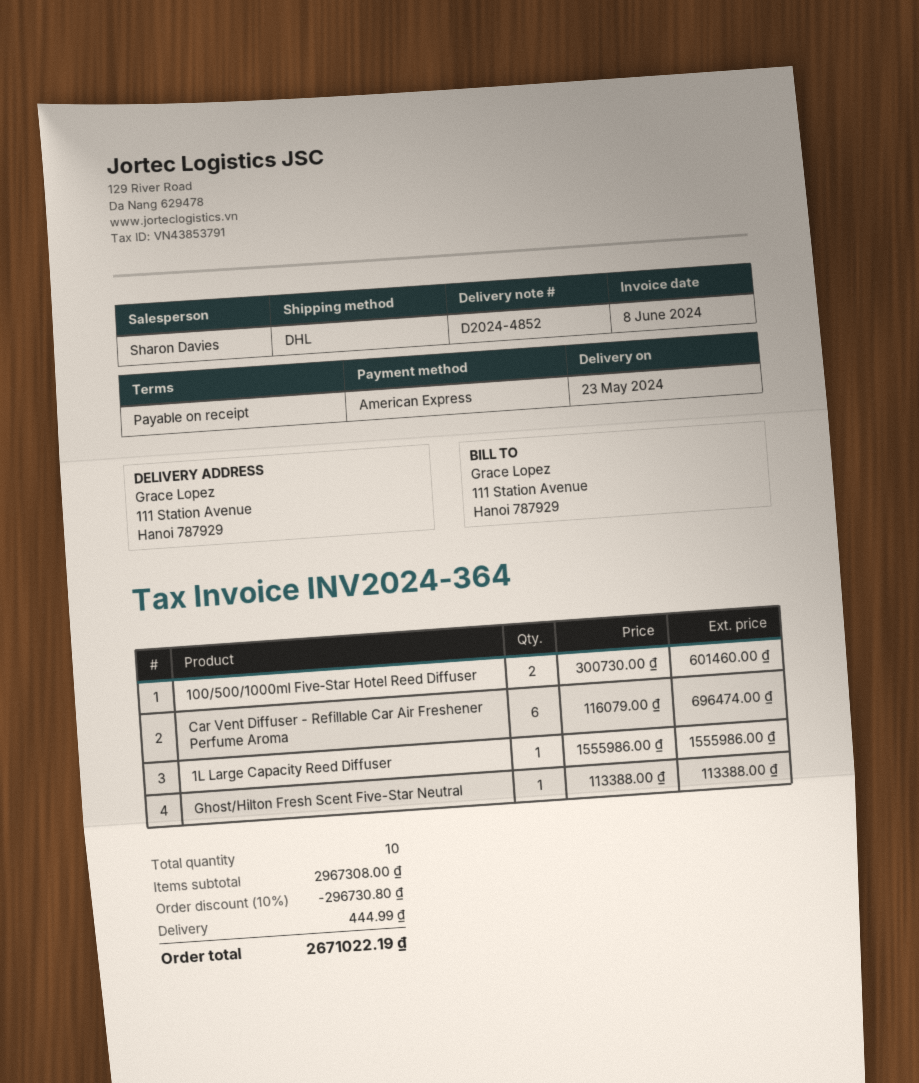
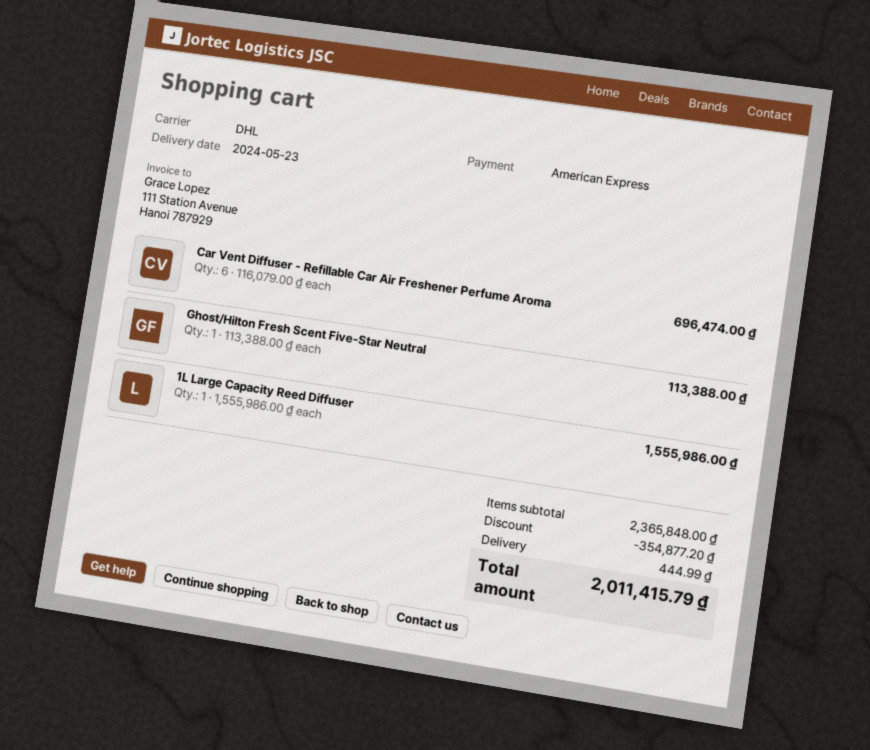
100/500/1000ml Five‑Star Hotel Reed Diffuser: 2 x 300730.00 = 601460.00 -> none
subtotal: 2967308.00 -> 2365848.00
discount: 296730.80 -> 354877.20
total: 2671022.19 -> 2011415.79

